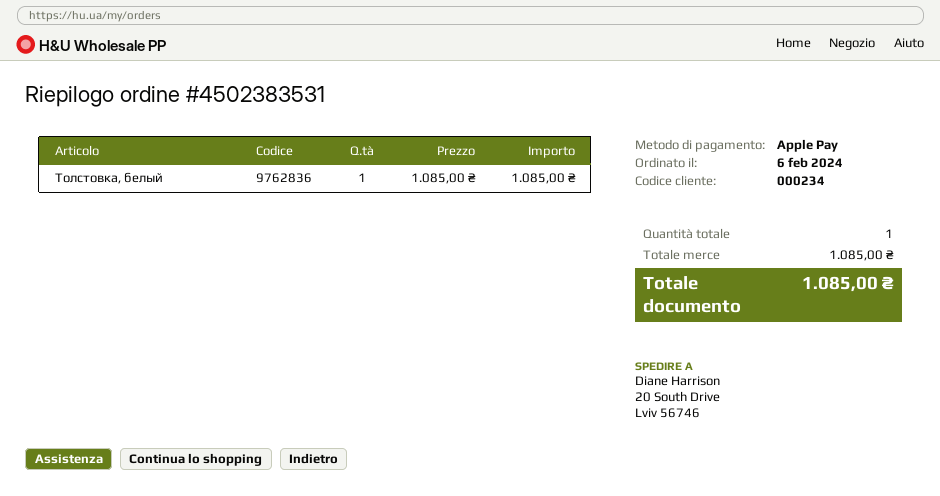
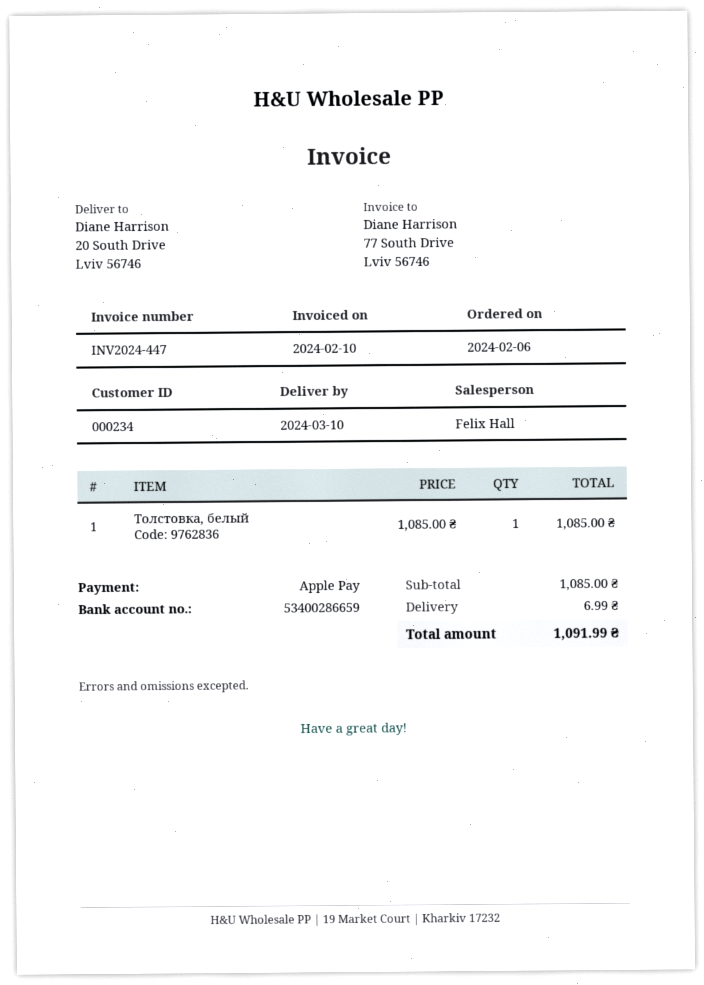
shipping: none -> 6.99
total: 1085.00 -> 1091.99

